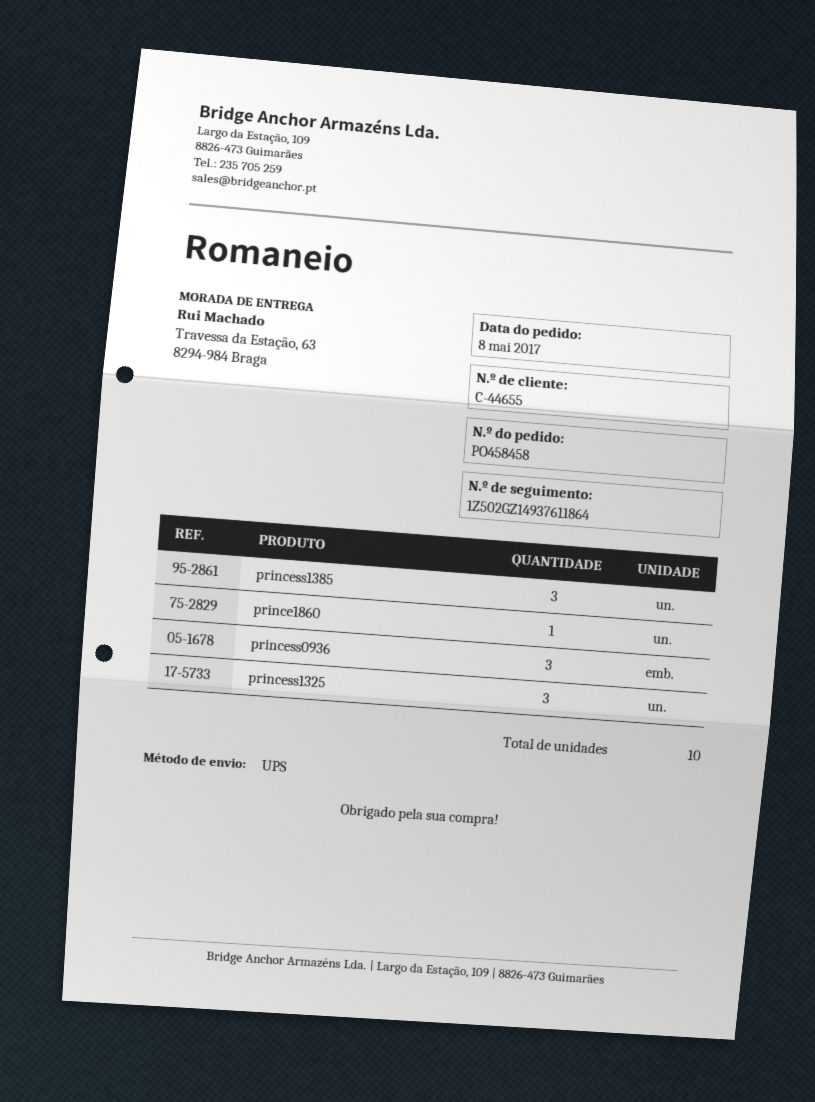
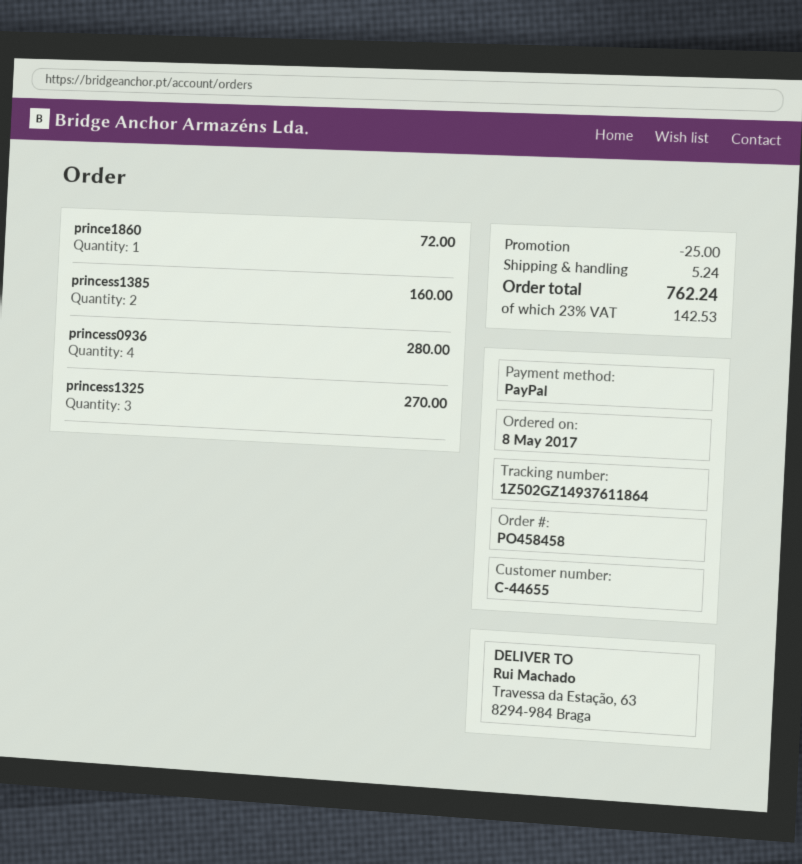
princess1385: 3 -> 2
princess0936: 3 -> 4

